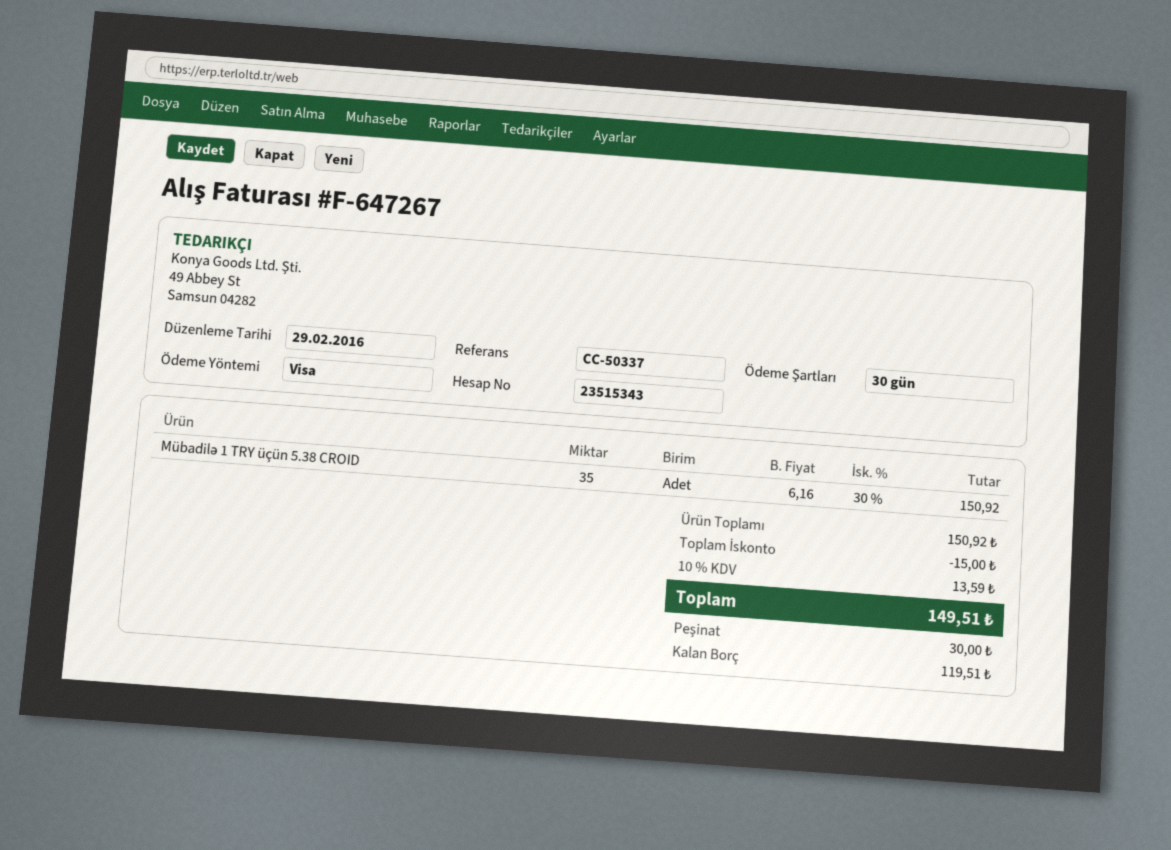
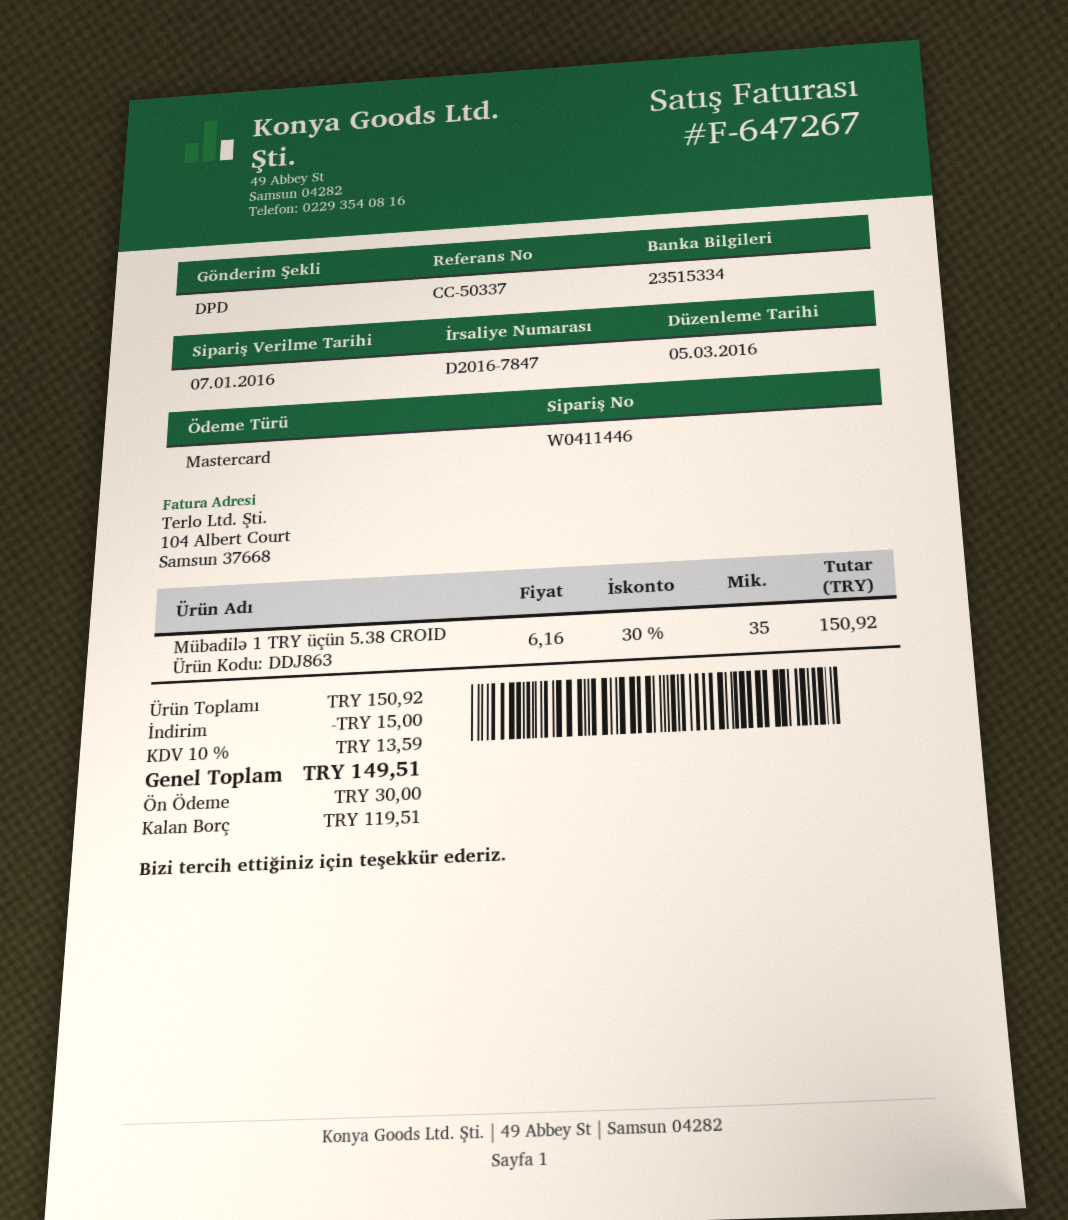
invoice date: 2016-02-29 -> 2016-03-05
payment method: Visa -> Mastercard
bank account: 23515343 -> 23515334

